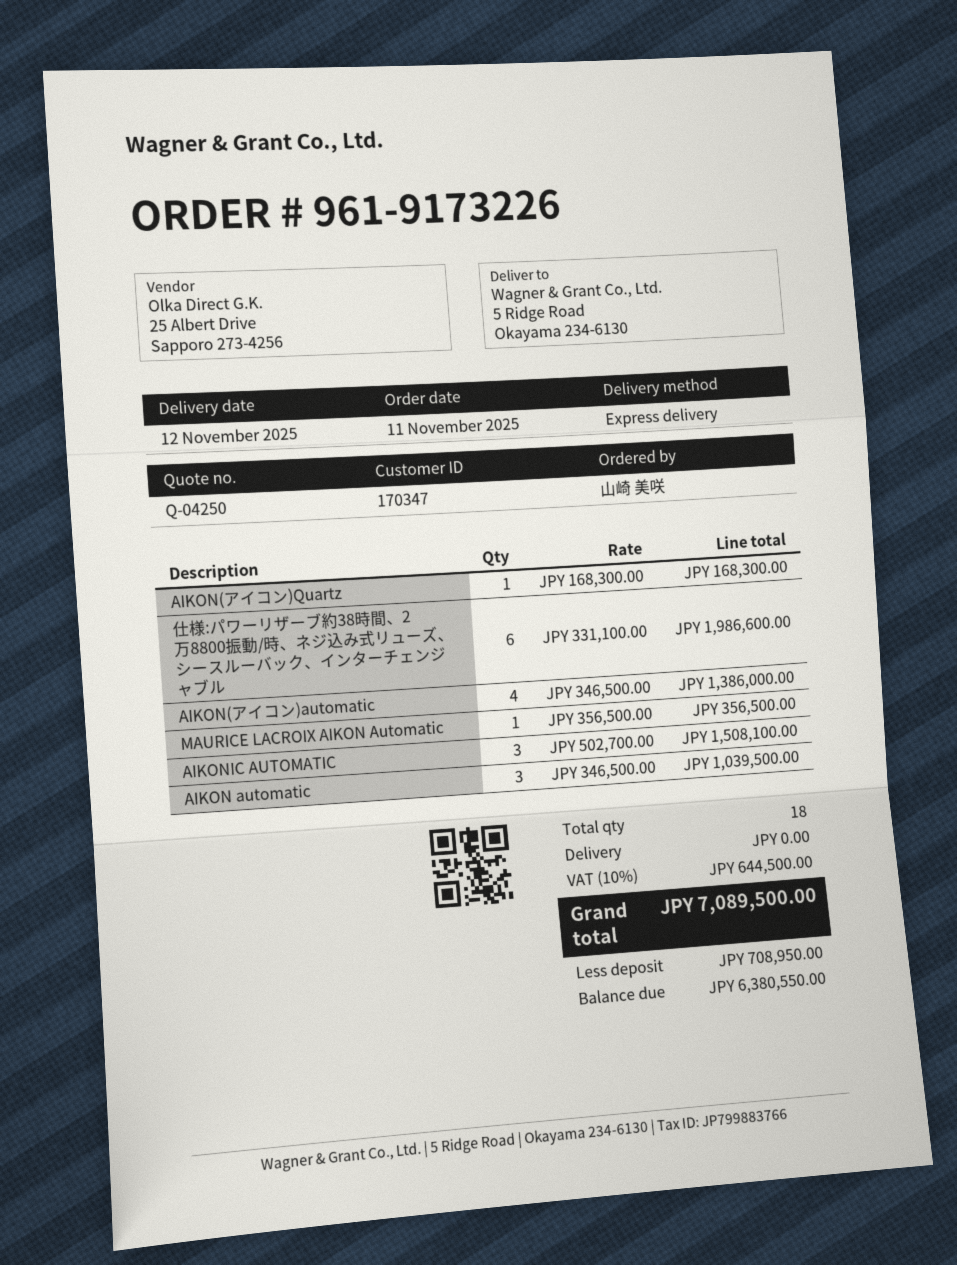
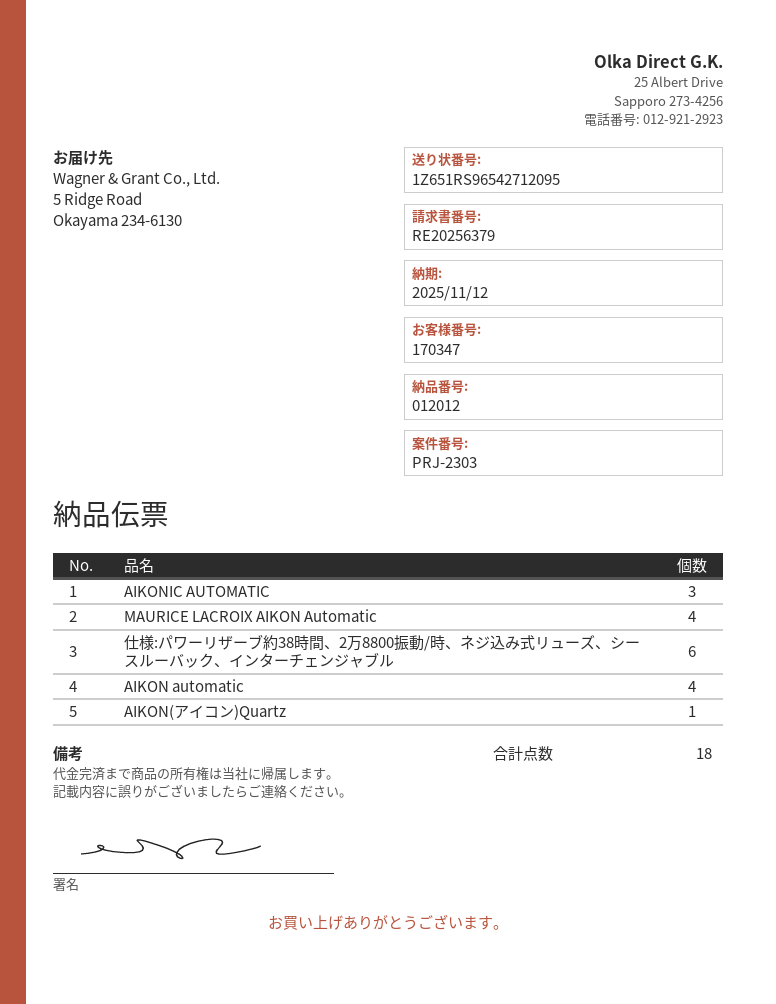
AIKON(アイコン)automatic: 4 -> none
MAURICE LACROIX AIKON Automatic: 1 -> 4
AIKON automatic: 3 -> 4

